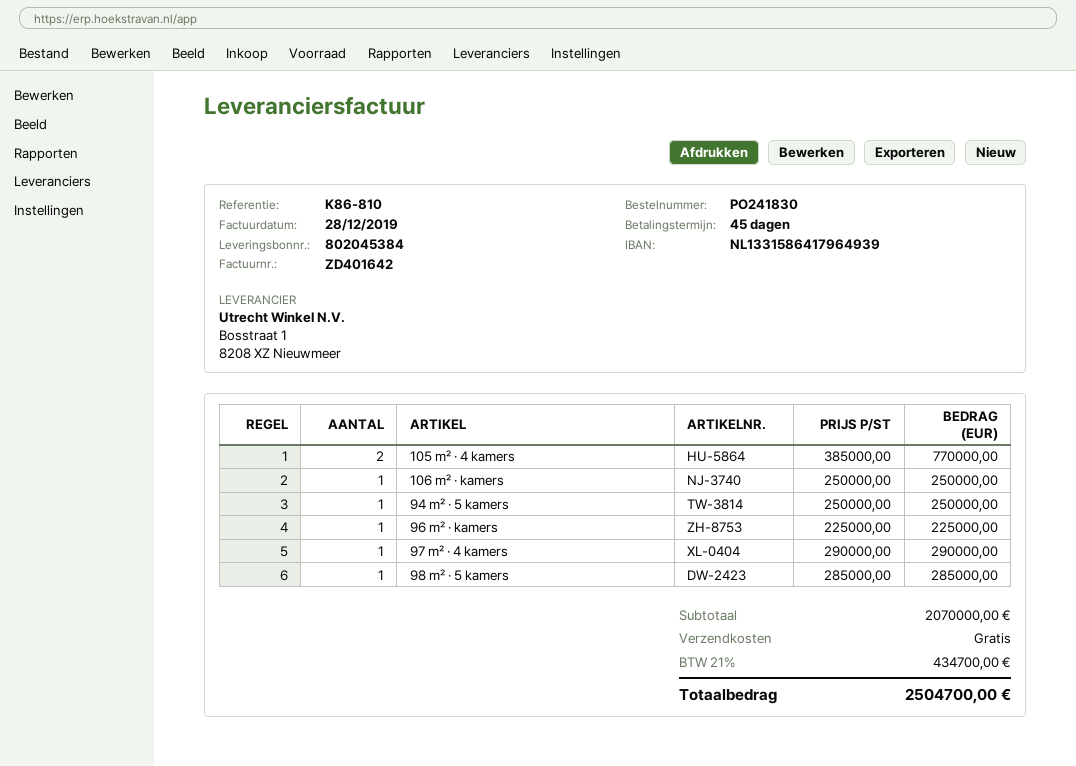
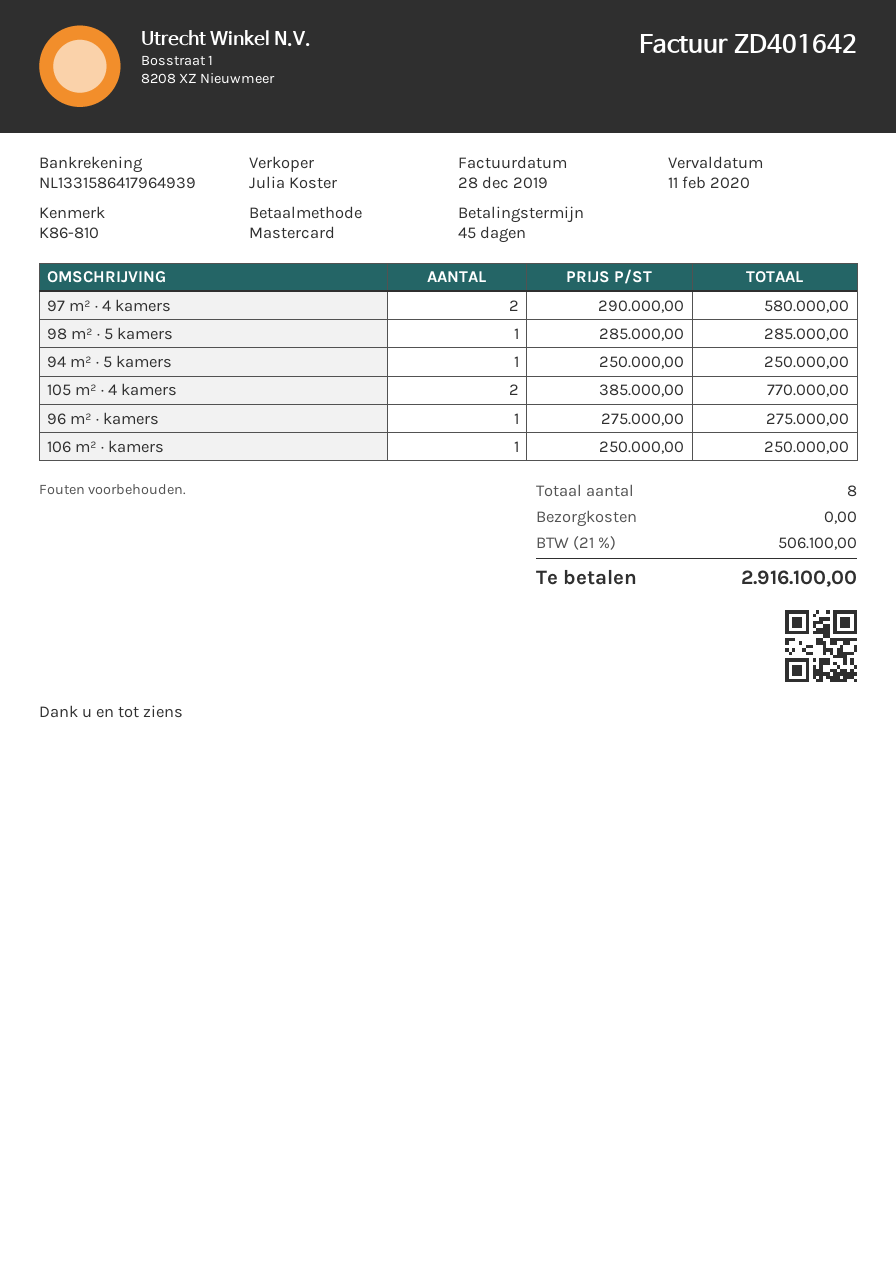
96 m² · kamers: 1 x 225000.00 = 225000.00 -> 1 x 275000.00 = 275000.00
97 m² · 4 kamers: 1 x 290000.00 = 290000.00 -> 2 x 290000.00 = 580000.00
tax: 21% = 434700.00 -> 21% = 506100.00
total: 2504700.00 -> 2916100.00

